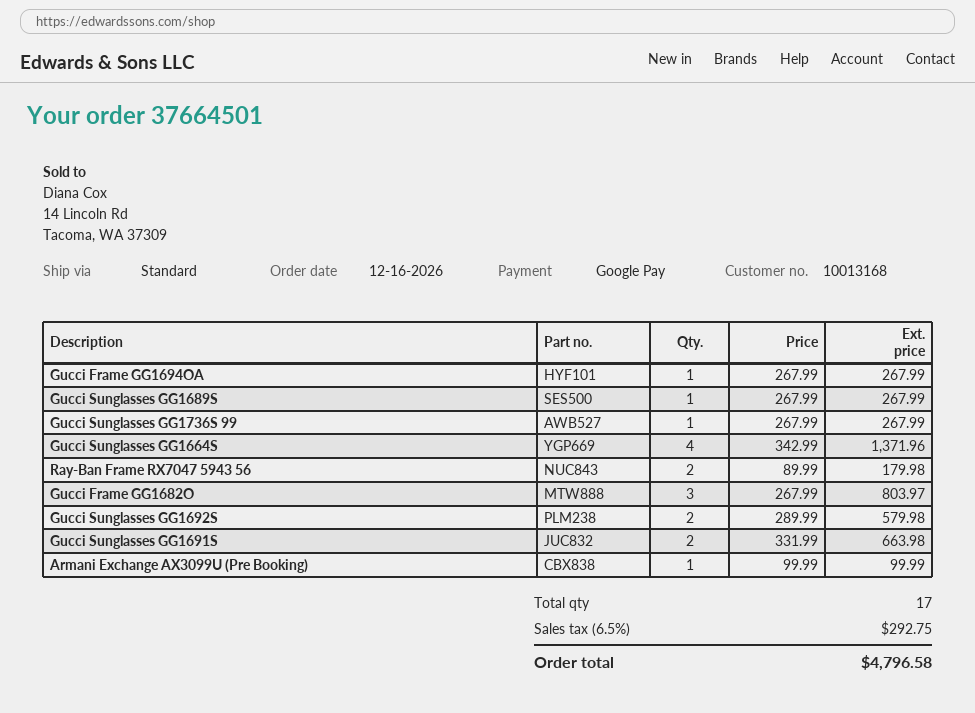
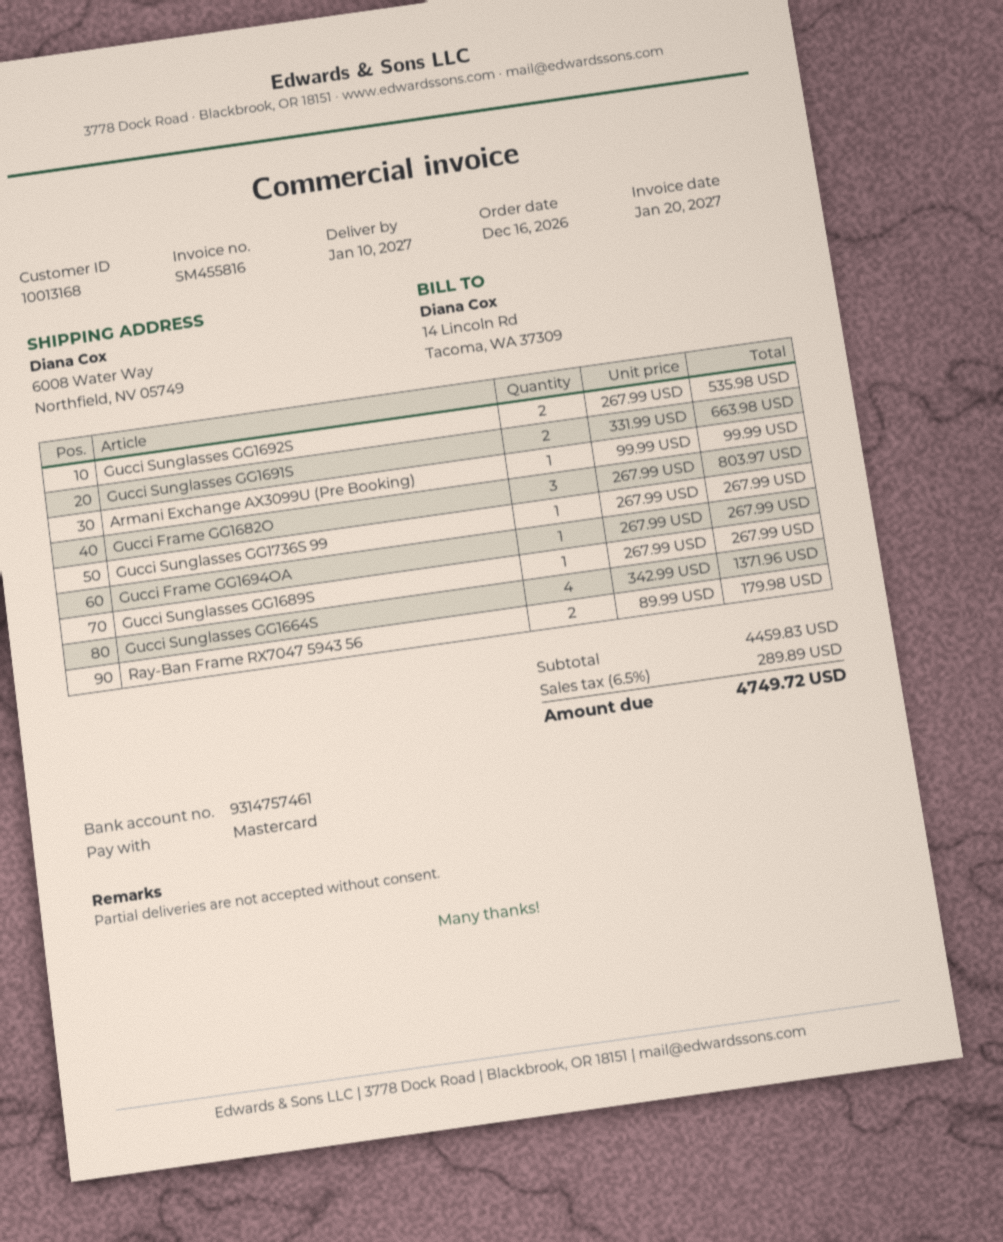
payment method: Google Pay -> Mastercard
Gucci Sunglasses GG1692S: 2 x 289.99 = 579.98 -> 2 x 267.99 = 535.98
tax: 6.5% = 292.75 -> 6.5% = 289.89
total: 4796.58 -> 4749.72

